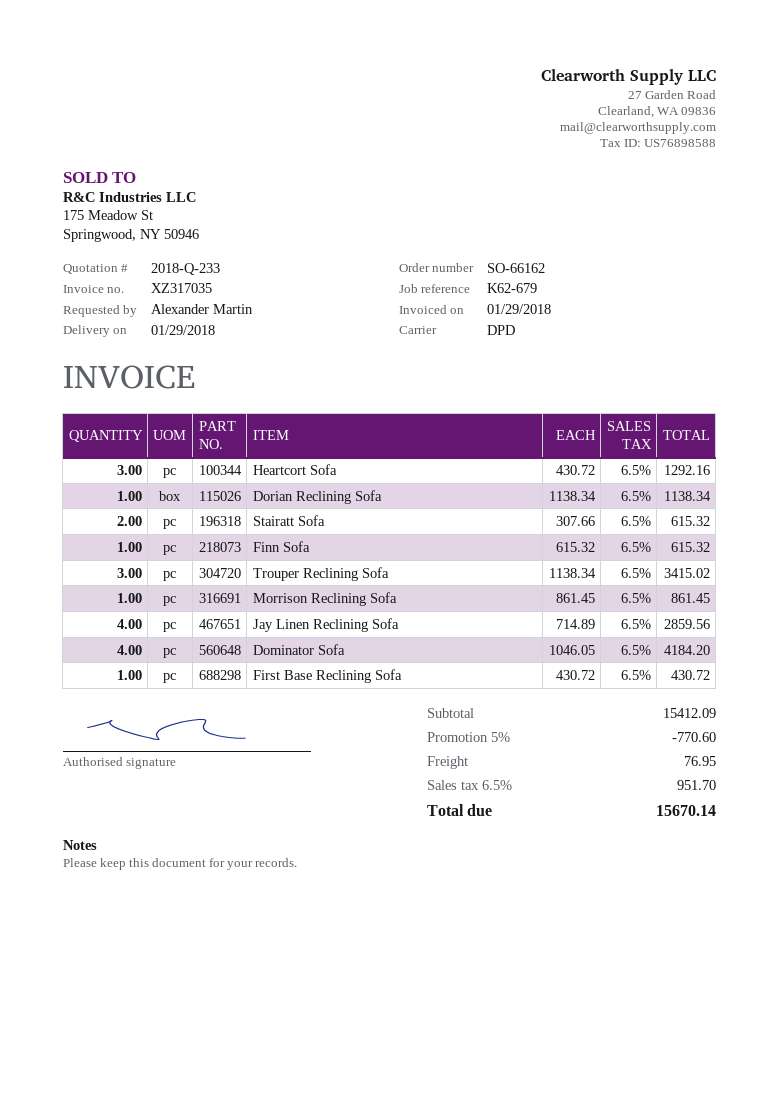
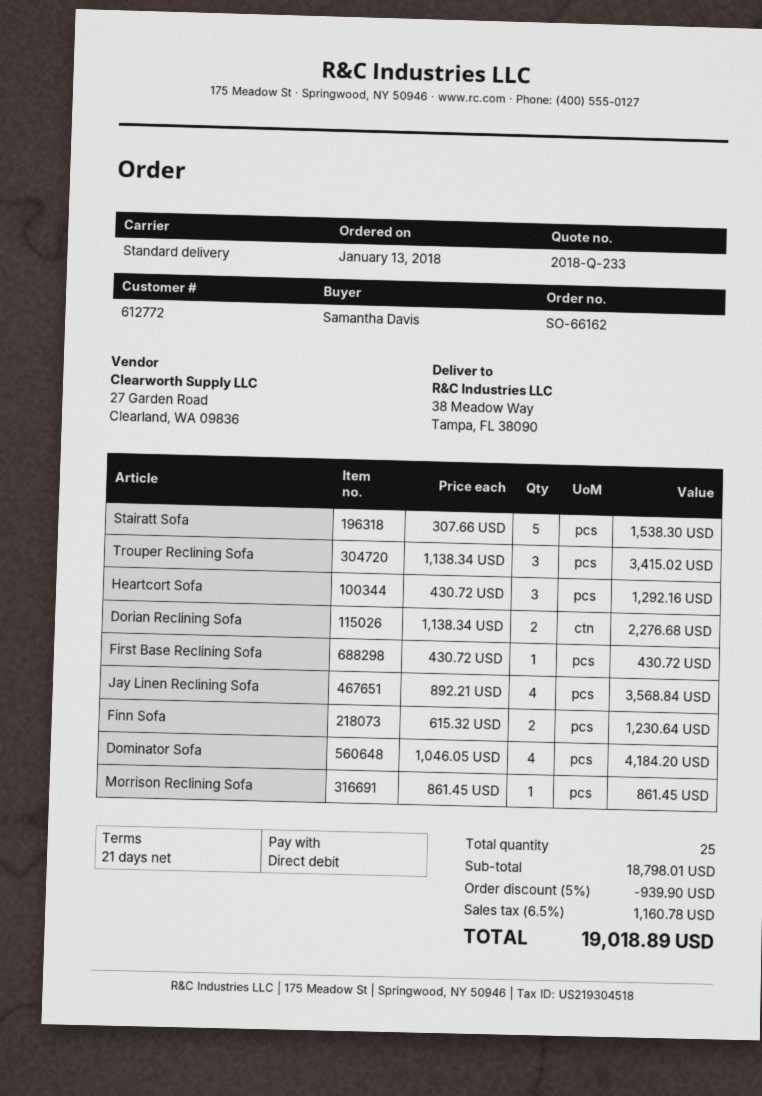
ordered by: Alexander Martin -> Samantha Davis
shipping method: DPD -> standard
Dorian Reclining Sofa: 1 x 1138.34 = 1138.34 -> 2 x 1138.34 = 2276.68
Stairatt Sofa: 2 x 307.66 = 615.32 -> 5 x 307.66 = 1538.30
Finn Sofa: 1 x 615.32 = 615.32 -> 2 x 615.32 = 1230.64
Jay Linen Reclining Sofa: 4 x 714.89 = 2859.56 -> 4 x 892.21 = 3568.84
subtotal: 15412.09 -> 18798.01
discount: 5% = 770.60 -> 5% = 939.90
shipping: 76.95 -> none
tax: 6.5% = 951.70 -> 6.5% = 1160.78
total: 15670.14 -> 19018.89

